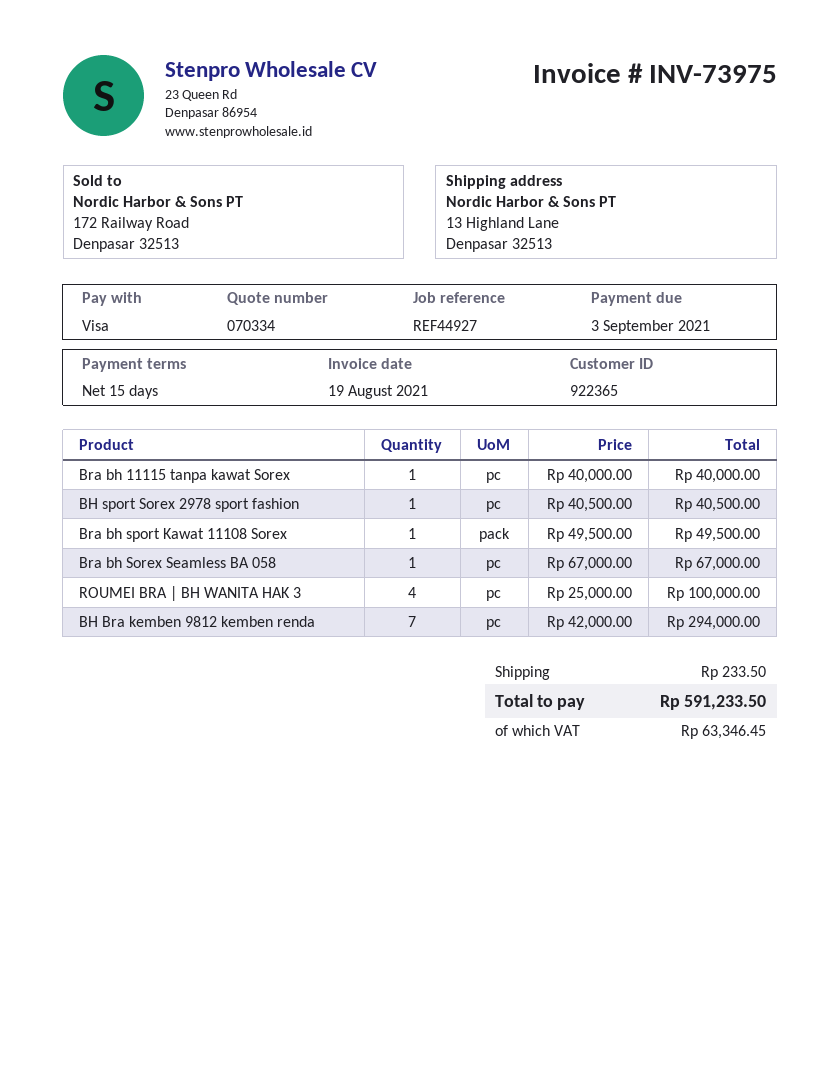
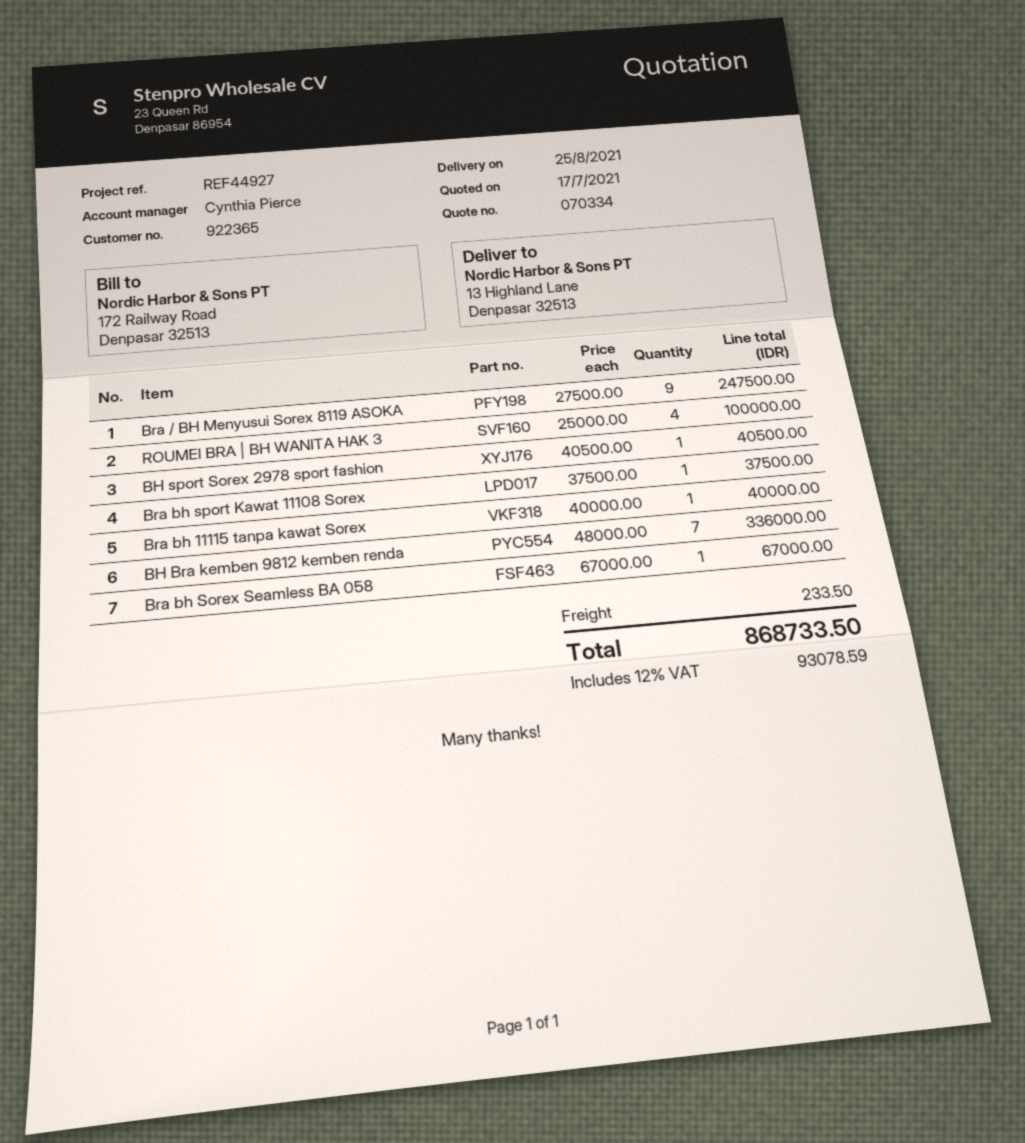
Bra bh sport Kawat 11108 Sorex: 1 x 49500.00 = 49500.00 -> 1 x 37500.00 = 37500.00
BH Bra kemben 9812 kemben renda: 7 x 42000.00 = 294000.00 -> 7 x 48000.00 = 336000.00
Bra / BH Menyusui Sorex 8119 ASOKA: none -> 9 x 27500.00 = 247500.00
tax: 63346.45 -> 93078.59
total: 591233.50 -> 868733.50

